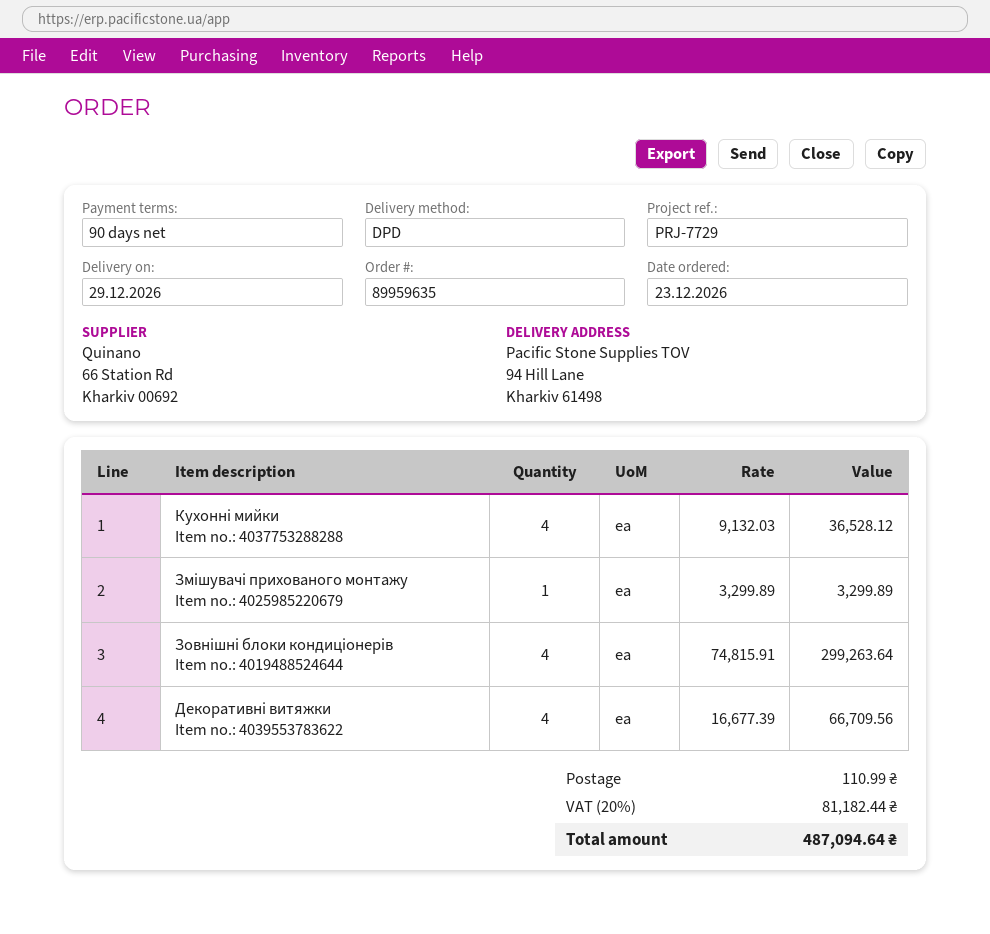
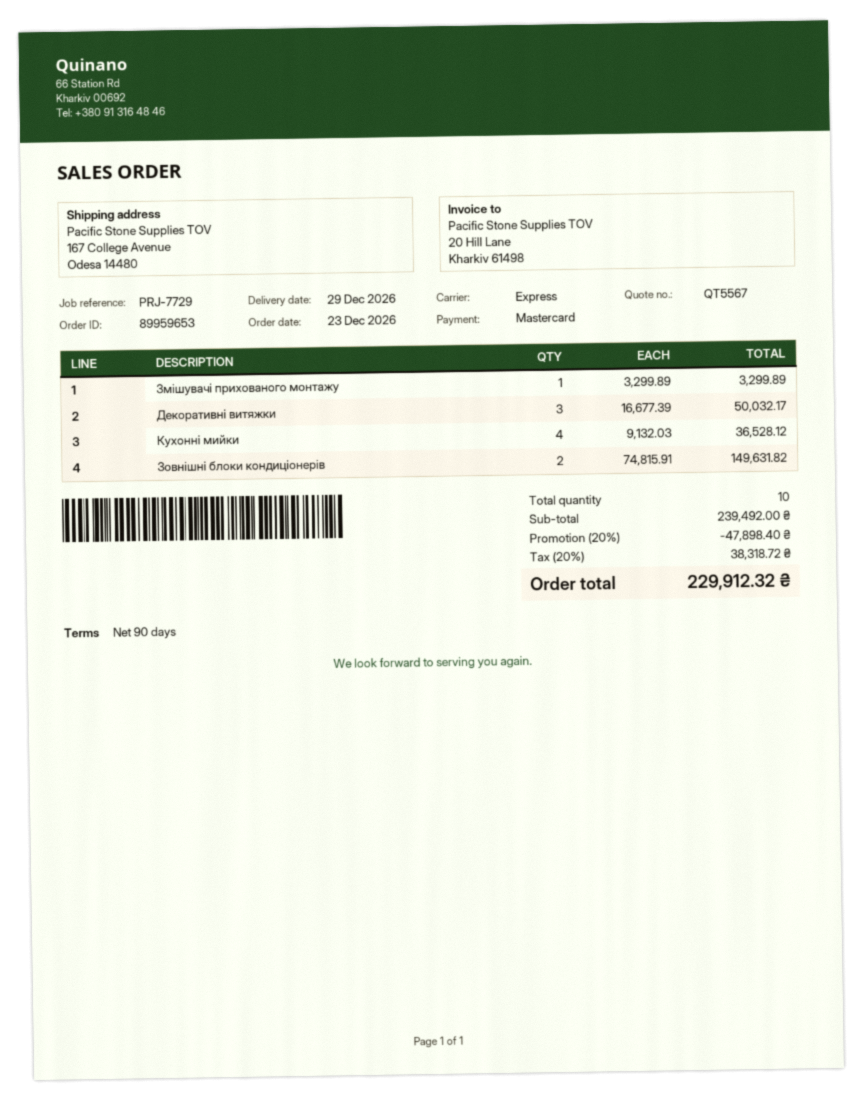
order number: 89959635 -> 89959653
shipping method: DPD -> express
ship to: 94 Hill Lane, Kharkiv 61498 -> 167 College Avenue, Odesa 14480
Зовнішні блоки кондиціонерів: 4 x 74815.91 = 299263.64 -> 2 x 74815.91 = 149631.82
Декоративні витяжки: 4 x 16677.39 = 66709.56 -> 3 x 16677.39 = 50032.17
discount: none -> 20% = 47898.40
shipping: 110.99 -> none
tax: 20% = 81182.44 -> 20% = 38318.72
total: 487094.64 -> 229912.32

